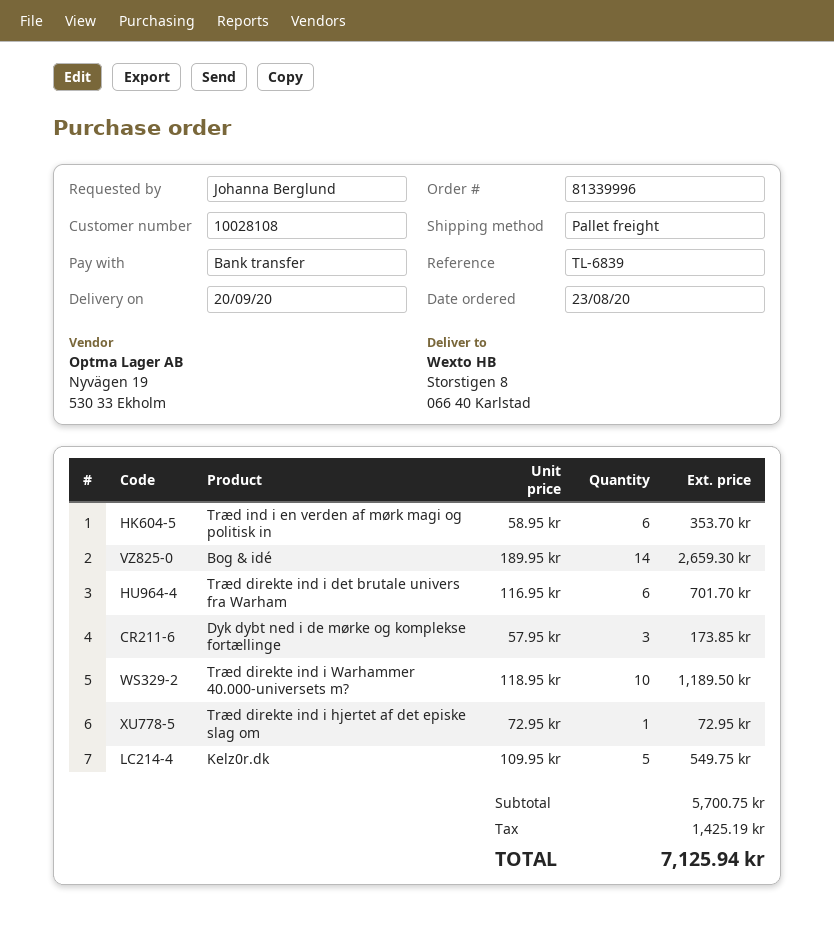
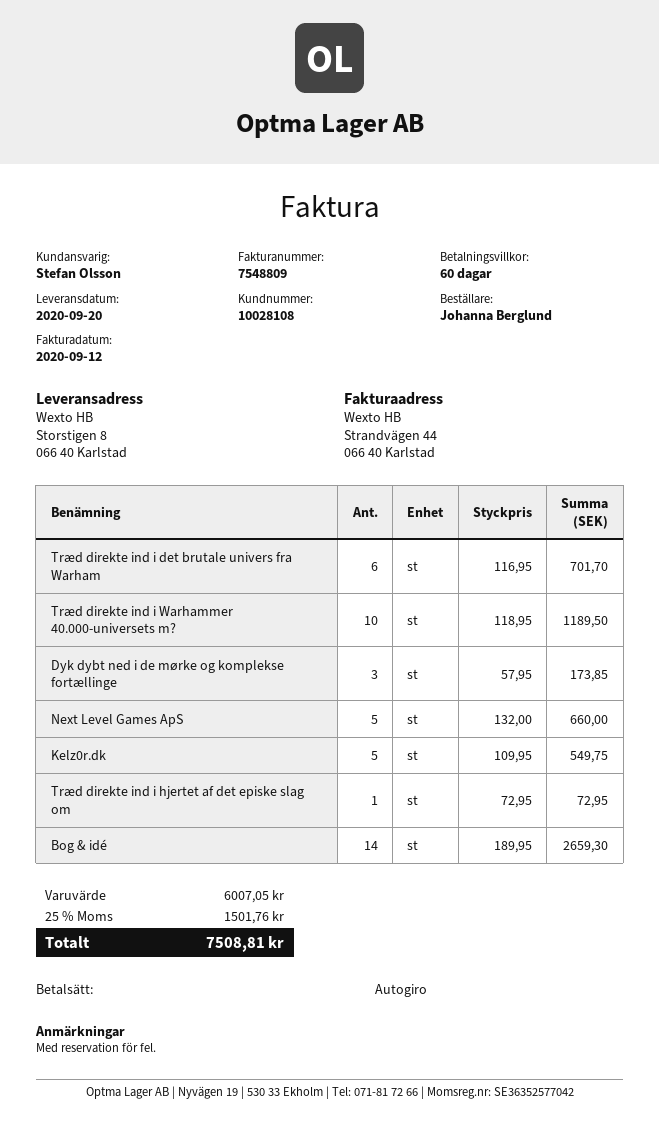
payment method: bank transfer -> direct debit
Træd ind i en verden af mørk magi og politisk in: 6 x 58.95 = 353.70 -> none
Next Level Games ApS: none -> 5 x 132.00 = 660.00
subtotal: 5700.75 -> 6007.05
tax: 1425.19 -> 1501.76
total: 7125.94 -> 7508.81

